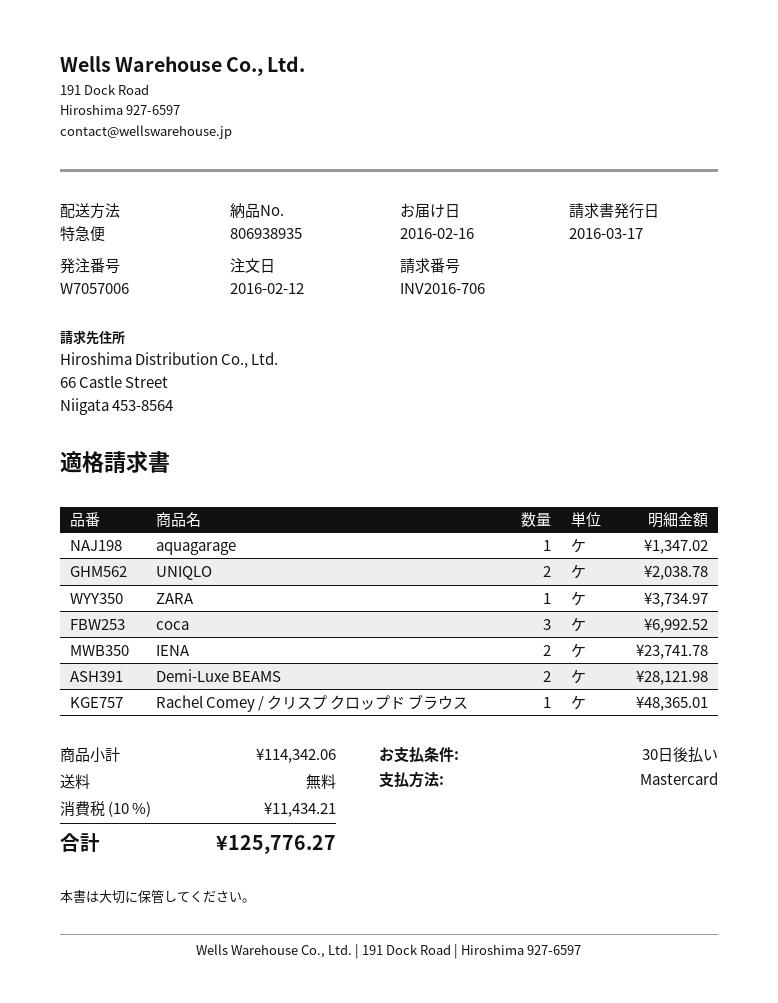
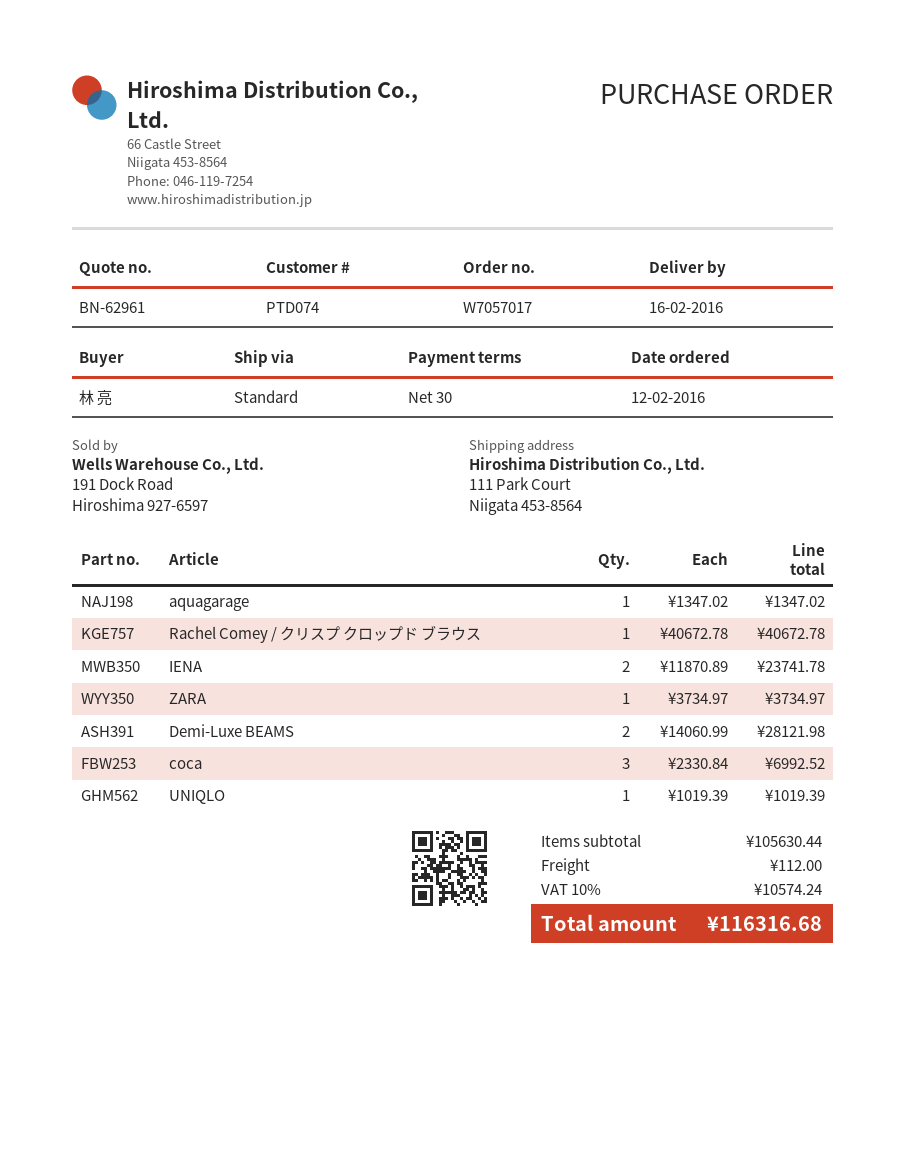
order number: W7057006 -> W7057017
shipping method: express -> standard
UNIQLO: 2 for 2038.78 -> 1 for 1019.39
Rachel Comey / クリスプ クロップド ブラウス: 1 for 48365.01 -> 1 for 40672.78
subtotal: 114342.06 -> 105630.44
shipping: 0.00 -> 112.00
tax: 10% = 11434.21 -> 10% = 10574.24
total: 125776.27 -> 116316.68

